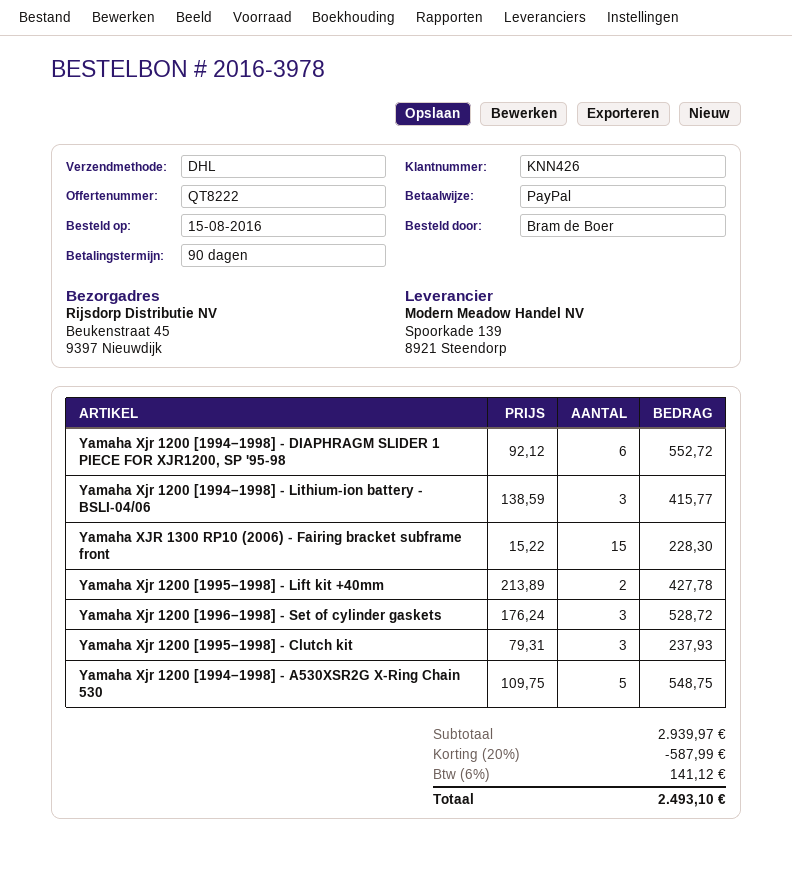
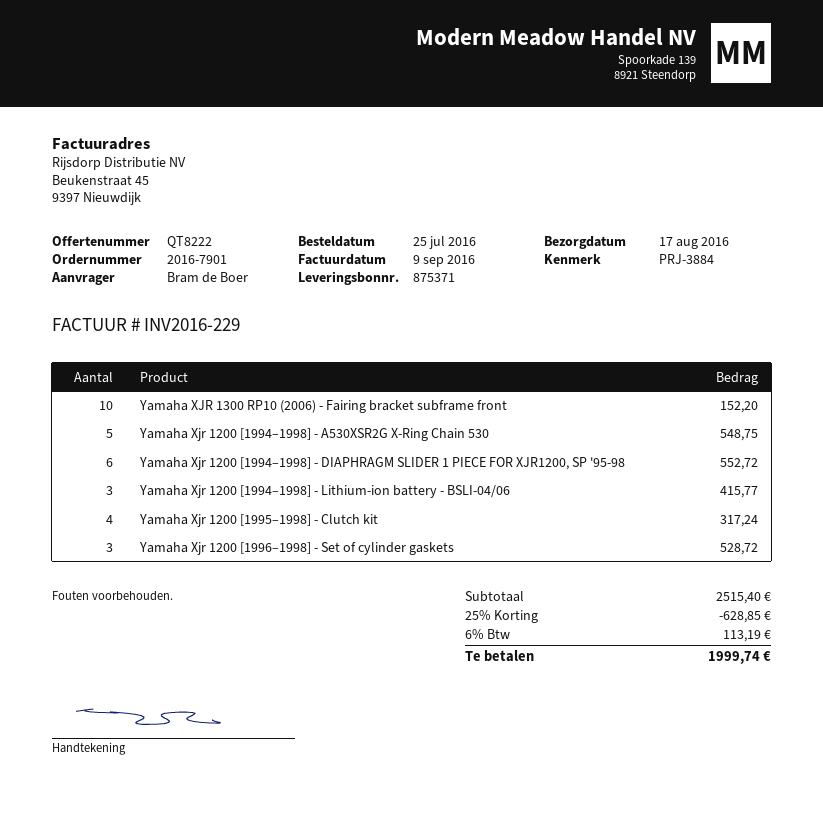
order number: 2016-3978 -> 2016-7901
order date: 2016-08-15 -> 2016-07-25
Yamaha XJR 1300 RP10 (2006) - Fairing bracket subframe front: 15 for 228.30 -> 10 for 152.20
Yamaha Xjr 1200 [1995–1998] - Lift kit +40mm: 2 for 427.78 -> none
Yamaha Xjr 1200 [1995–1998] - Clutch kit: 3 for 237.93 -> 4 for 317.24
subtotal: 2939.97 -> 2515.40
discount: 20% = 587.99 -> 25% = 628.85
tax: 6% = 141.12 -> 6% = 113.19
total: 2493.10 -> 1999.74

